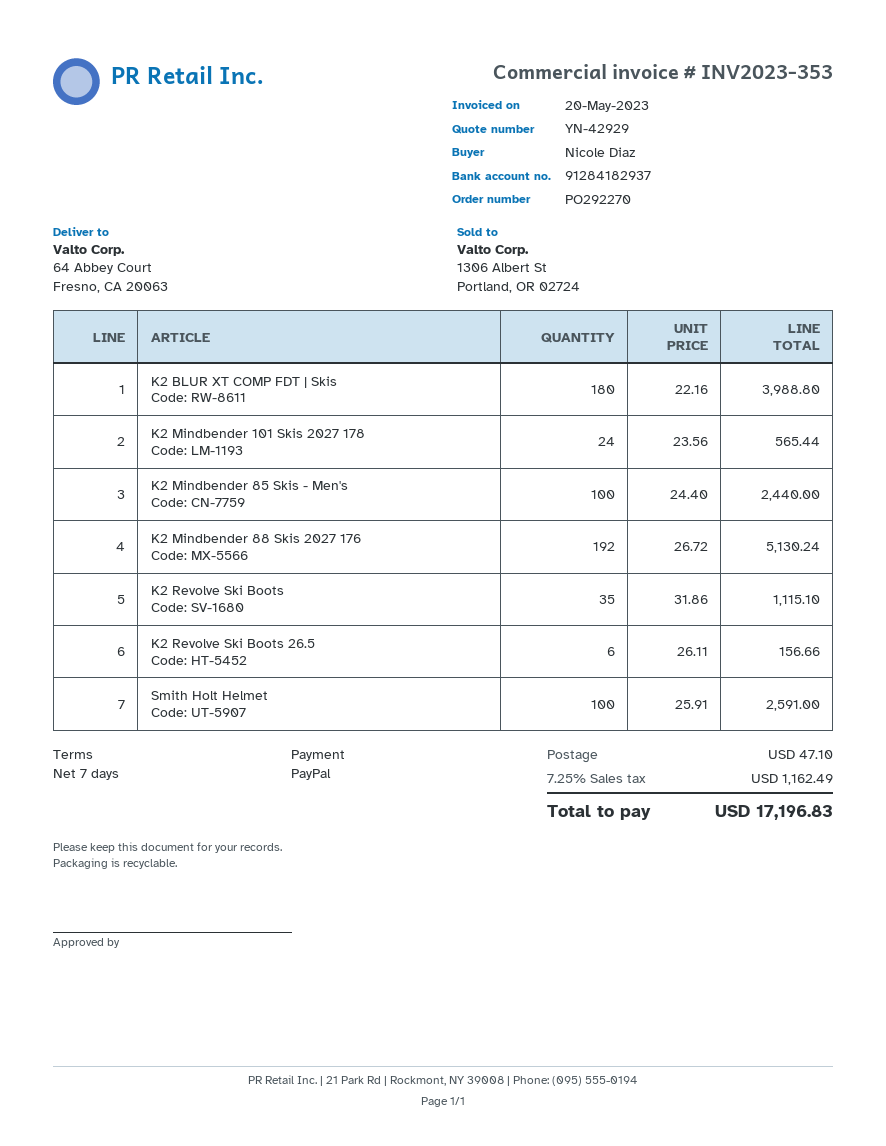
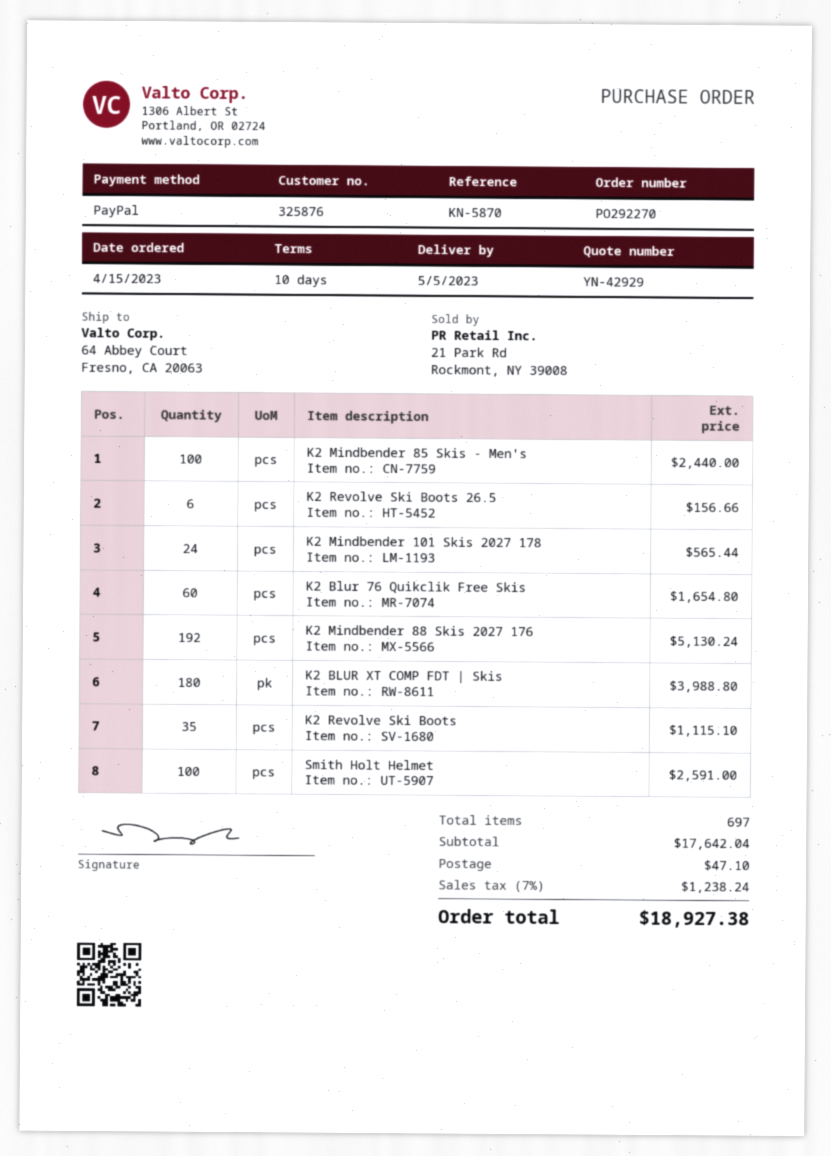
payment terms: 7 days -> 10 days
K2 Blur 76 Quikclik Free Skis: none -> 60 for 1654.80
tax: 7.25% = 1162.49 -> 7% = 1238.24
total: 17196.83 -> 18927.38

